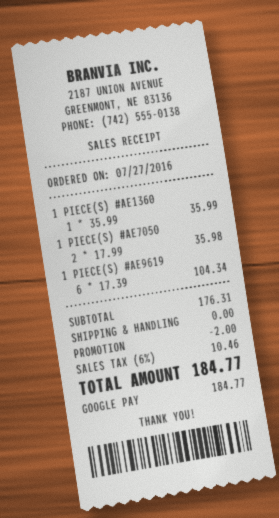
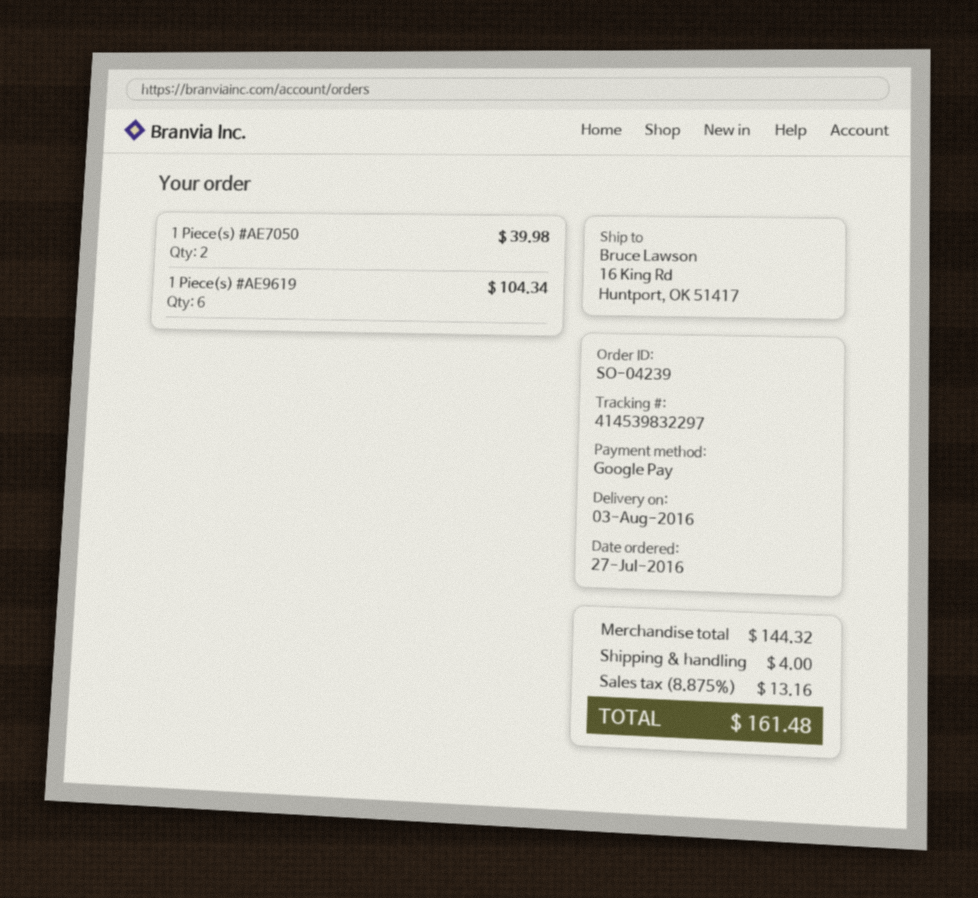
1 PIECE(S) #AE1360: 1 for 35.99 -> none
1 PIECE(S) #AE7050: 2 for 35.98 -> 2 for 39.98
subtotal: 176.31 -> 144.32
discount: 2.00 -> none
shipping: 0.00 -> 4.00
tax: 6% = 10.46 -> 8.875% = 13.16
total: 184.77 -> 161.48

